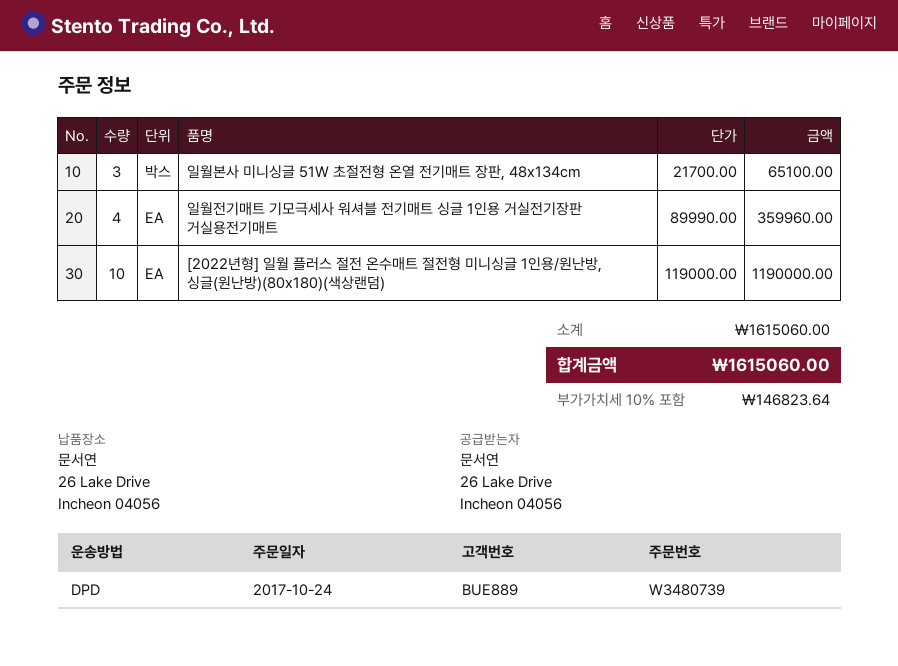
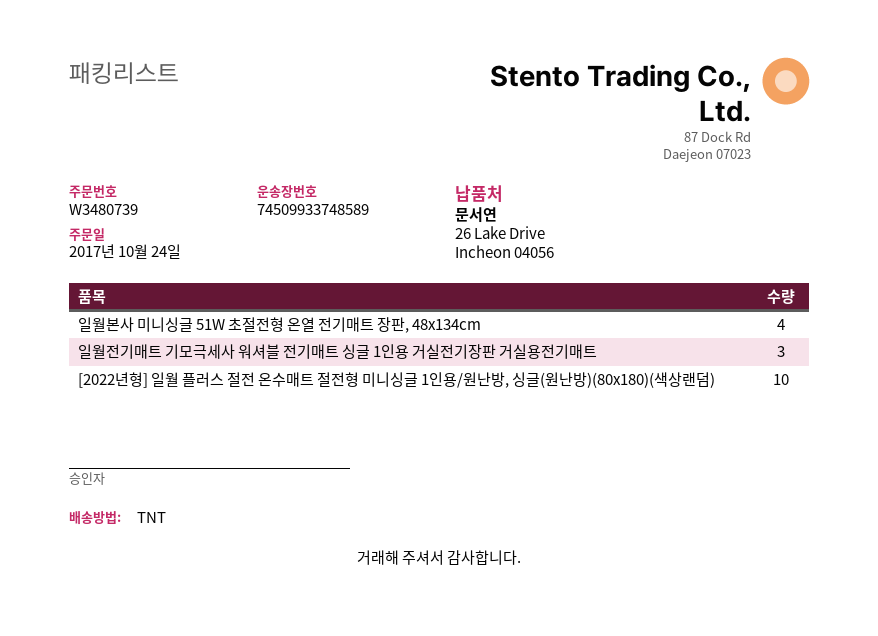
shipping method: DPD -> TNT
일월본사 미니싱글 51W 초절전형 온열 전기매트 장판, 48x134cm: 3 -> 4
일월전기매트 기모극세사 워셔블 전기매트 싱글 1인용 거실전기장판 거실용전기매트: 4 -> 3

